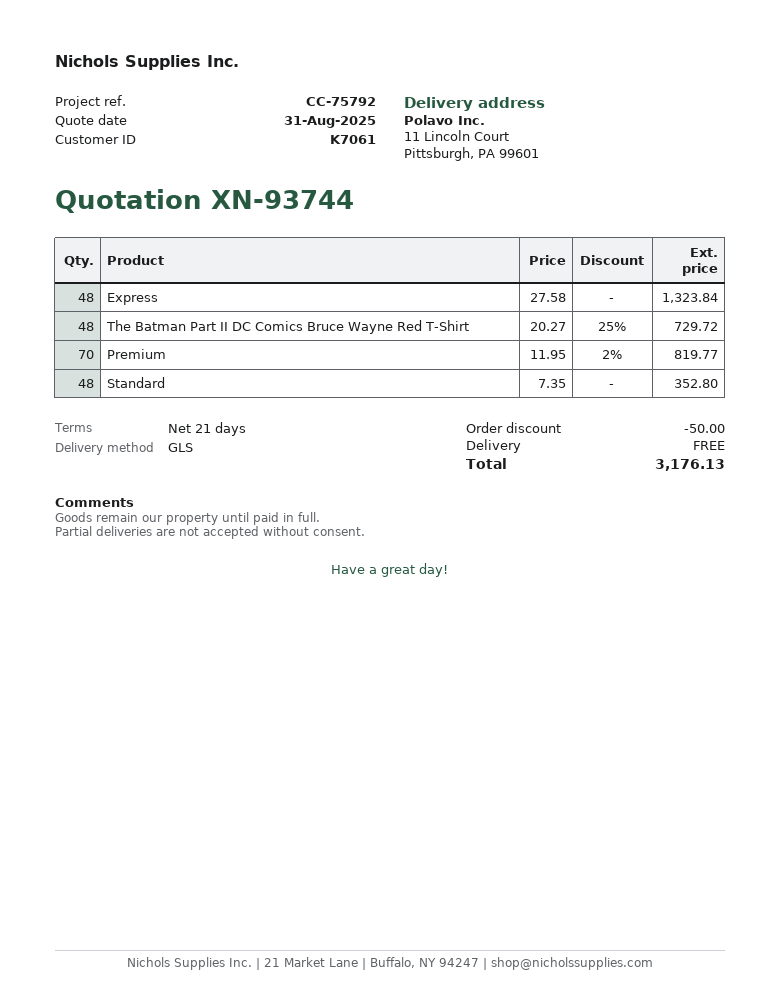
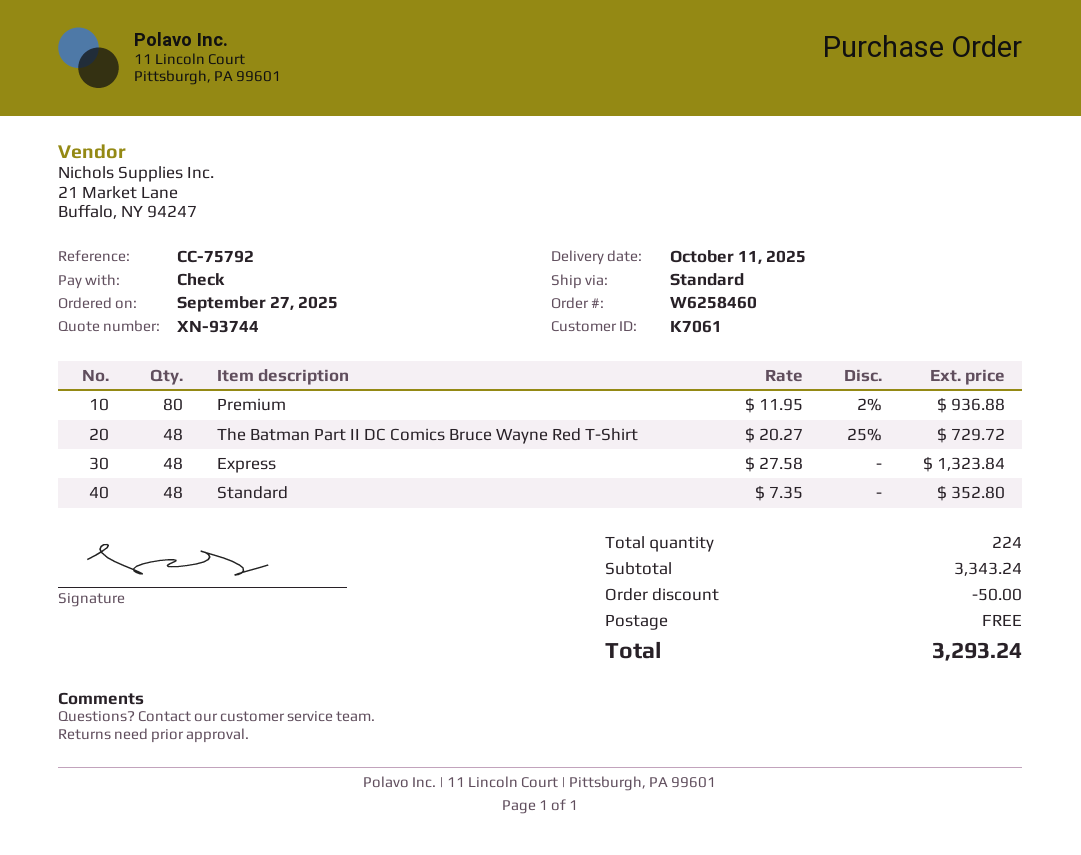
shipping method: GLS -> standard
Premium: 70 x 11.95 - 2% = 819.77 -> 80 x 11.95 - 2% = 936.88
total: 3176.13 -> 3293.24

